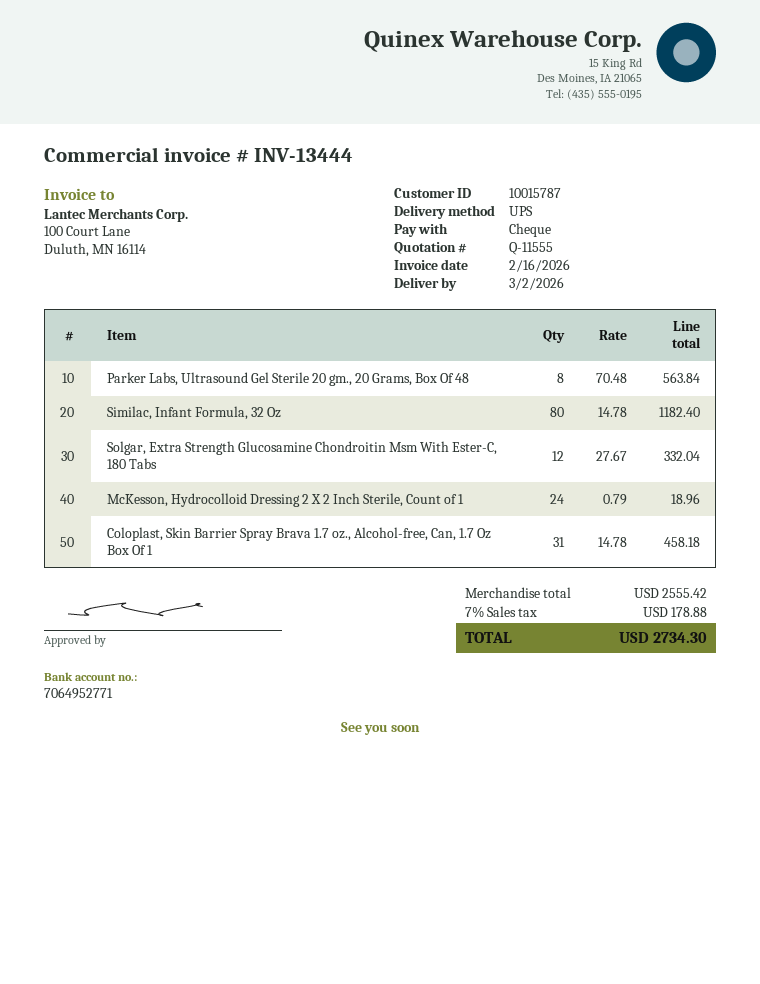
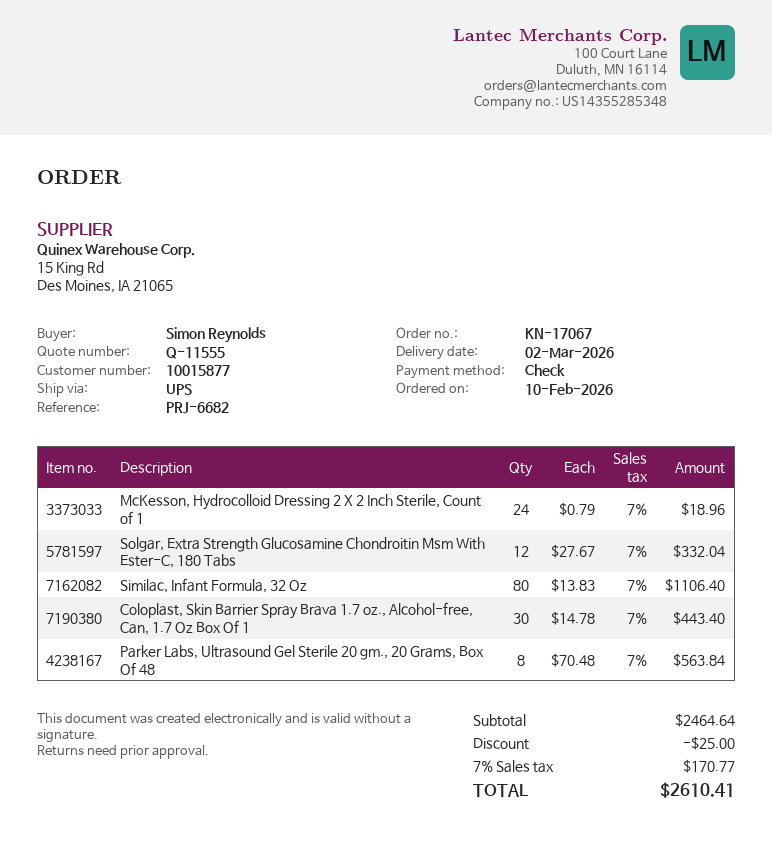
customer number: 10015787 -> 10015877
Similac, Infant Formula, 32 Oz: 80 x 14.78 = 1182.40 -> 80 x 13.83 = 1106.40
Coloplast, Skin Barrier Spray Brava 1.7 oz., Alcohol-free, Can, 1.7 Oz Box Of 1: 31 x 14.78 = 458.18 -> 30 x 14.78 = 443.40
subtotal: 2555.42 -> 2464.64
discount: none -> 25.00
tax: 7% = 178.88 -> 7% = 170.77
total: 2734.30 -> 2610.41

